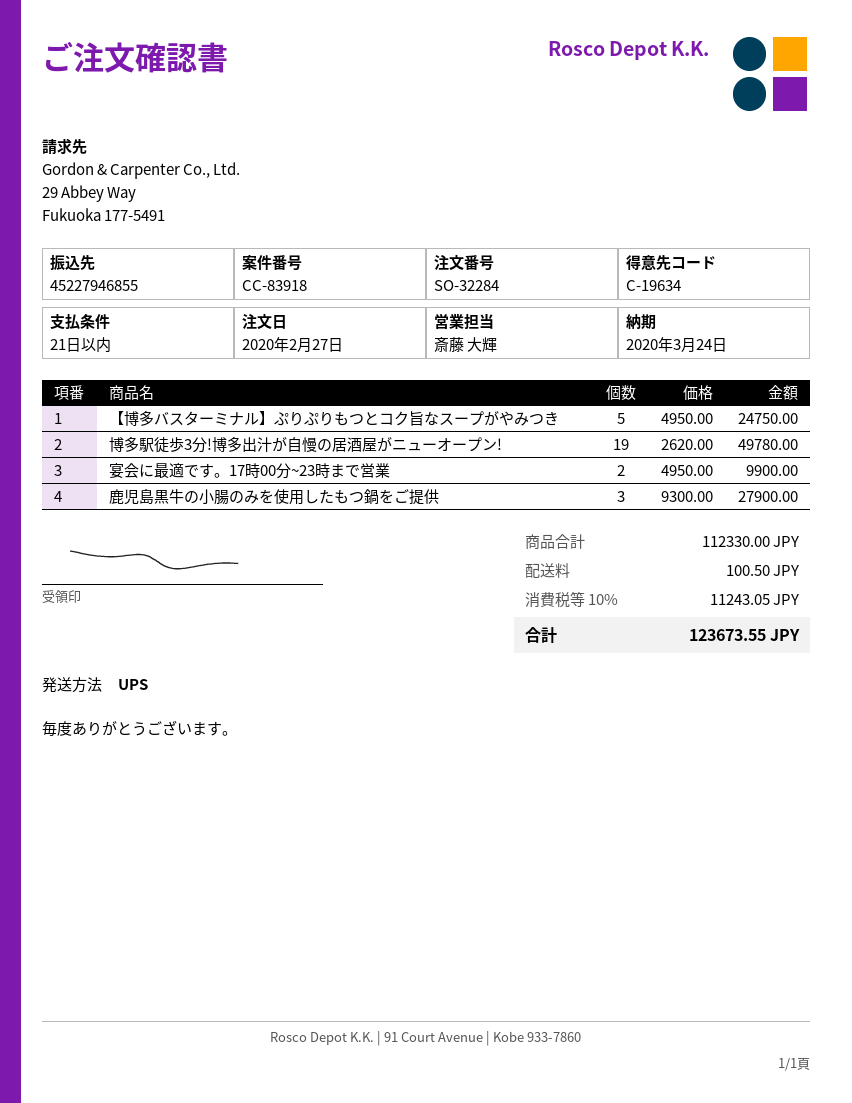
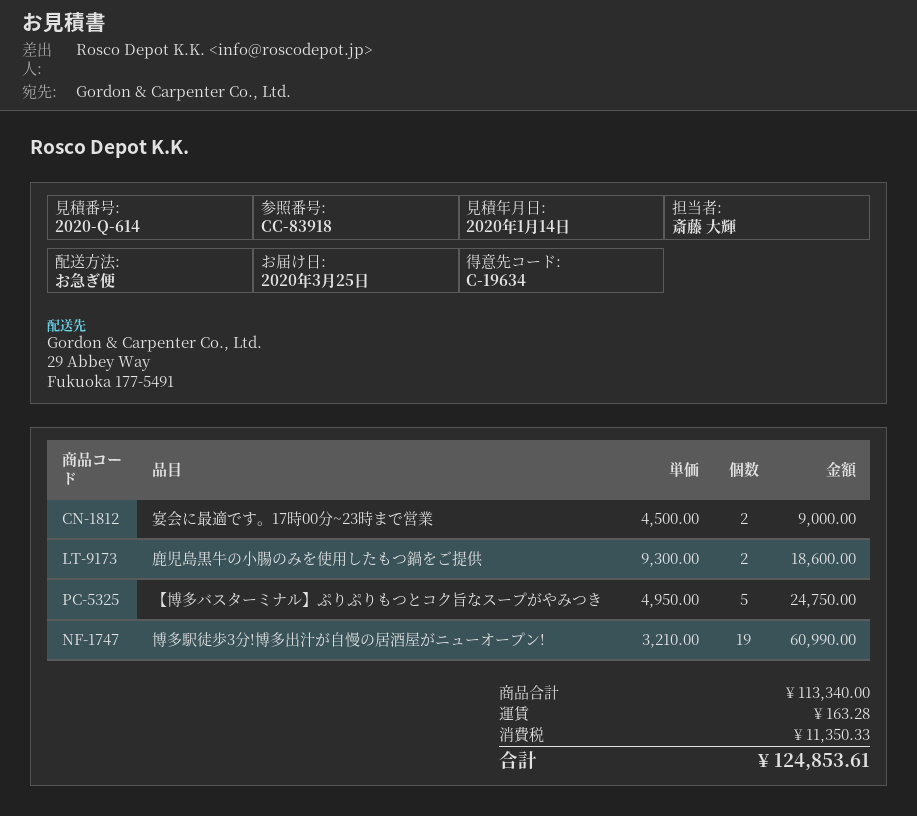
delivery date: 2020-03-24 -> 2020-03-25
shipping method: UPS -> express
博多駅徒歩3分!博多出汁が自慢の居酒屋がニューオープン!: 19 x 2620.00 = 49780.00 -> 19 x 3210.00 = 60990.00
宴会に最適です。17時00分~23時まで営業: 2 x 4950.00 = 9900.00 -> 2 x 4500.00 = 9000.00
鹿児島黒牛の小腸のみを使用したもつ鍋をご提供: 3 x 9300.00 = 27900.00 -> 2 x 9300.00 = 18600.00
subtotal: 112330.00 -> 113340.00
shipping: 100.50 -> 163.28
tax: 11243.05 -> 11350.33
total: 123673.55 -> 124853.61

